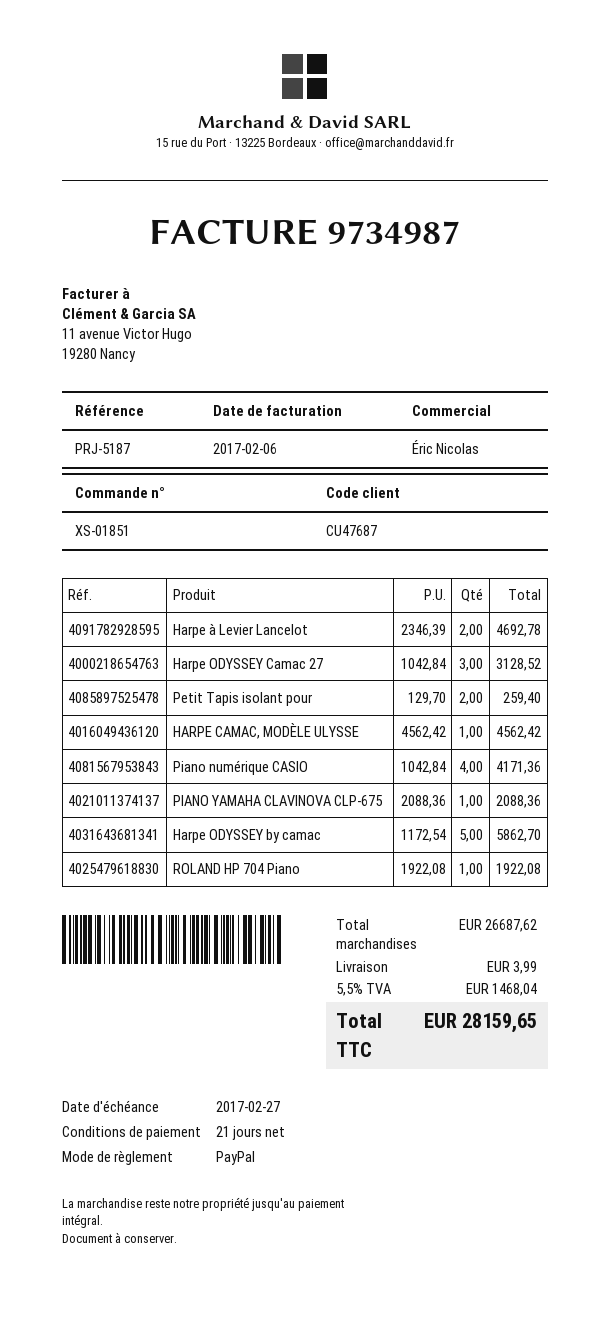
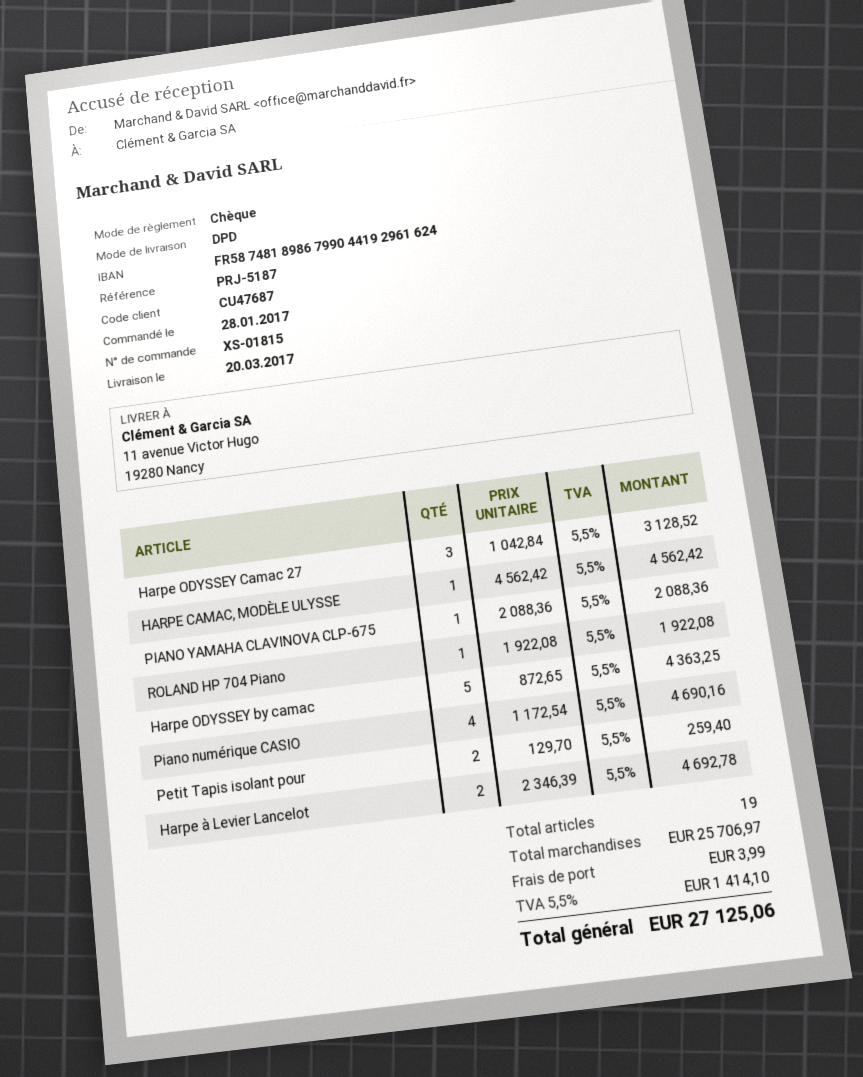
order number: XS-01851 -> XS-01815
payment method: PayPal -> cheque
Piano numérique CASIO: 4 x 1042.84 = 4171.36 -> 4 x 1172.54 = 4690.16
Harpe ODYSSEY by camac: 5 x 1172.54 = 5862.70 -> 5 x 872.65 = 4363.25
subtotal: 26687.62 -> 25706.97
tax: 5.5% = 1468.04 -> 5.5% = 1414.10
total: 28159.65 -> 27125.06

